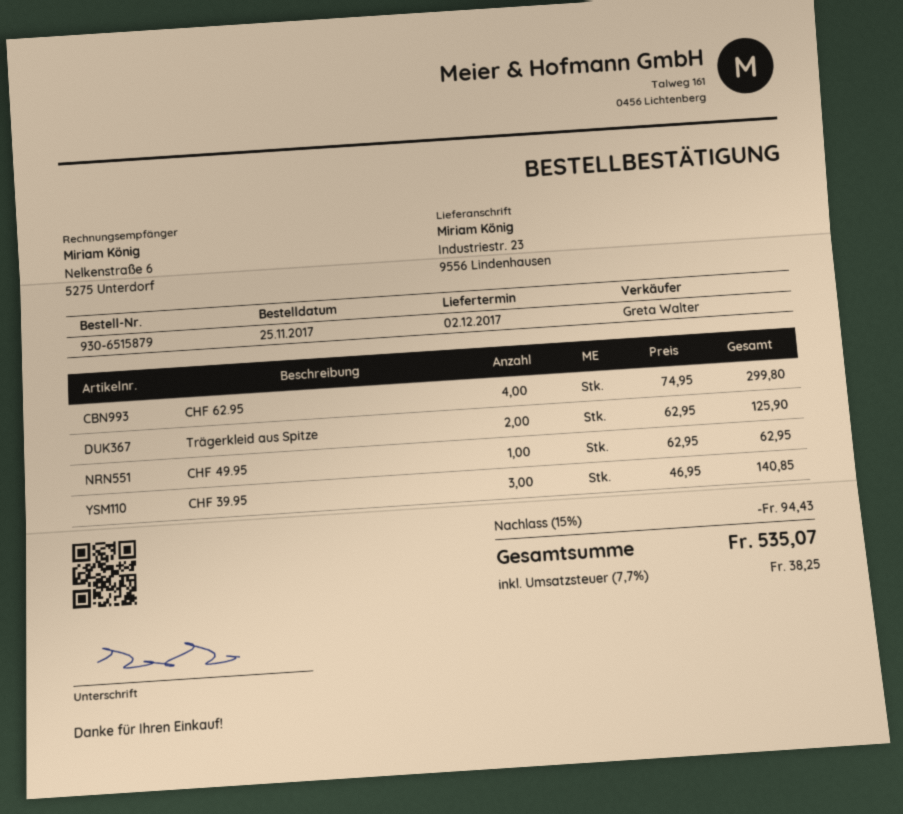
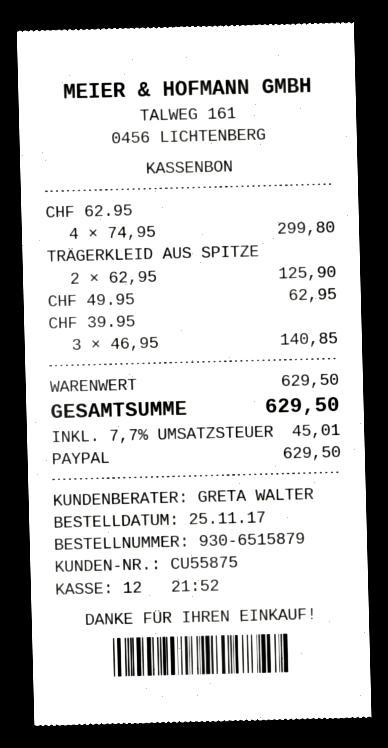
discount: 15% = 94.43 -> none
tax: 7.7% = 38.25 -> 7.7% = 45.01
total: 535.07 -> 629.50

